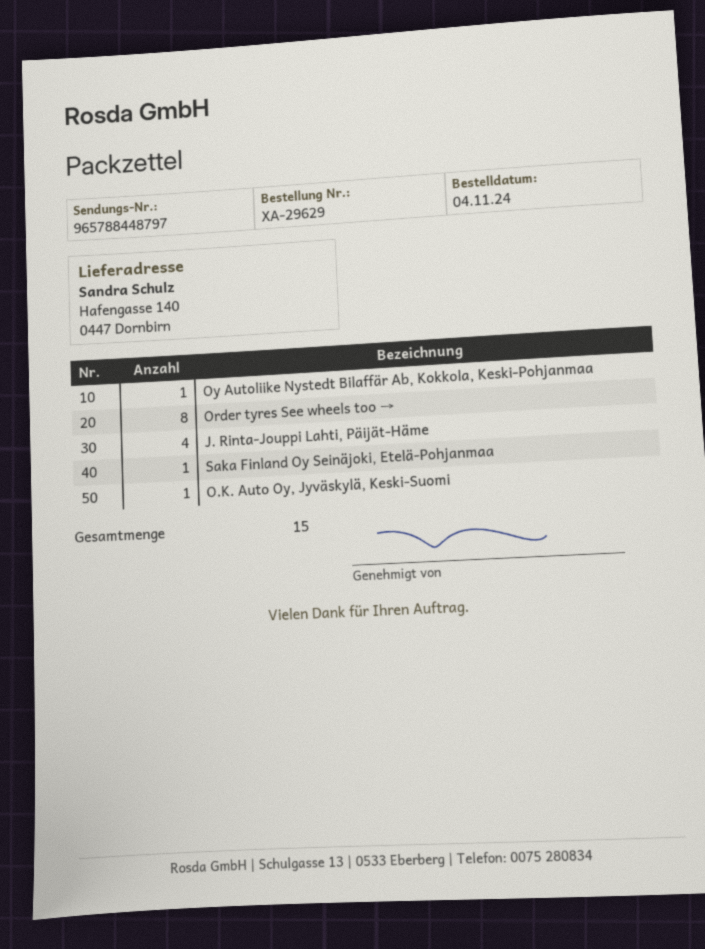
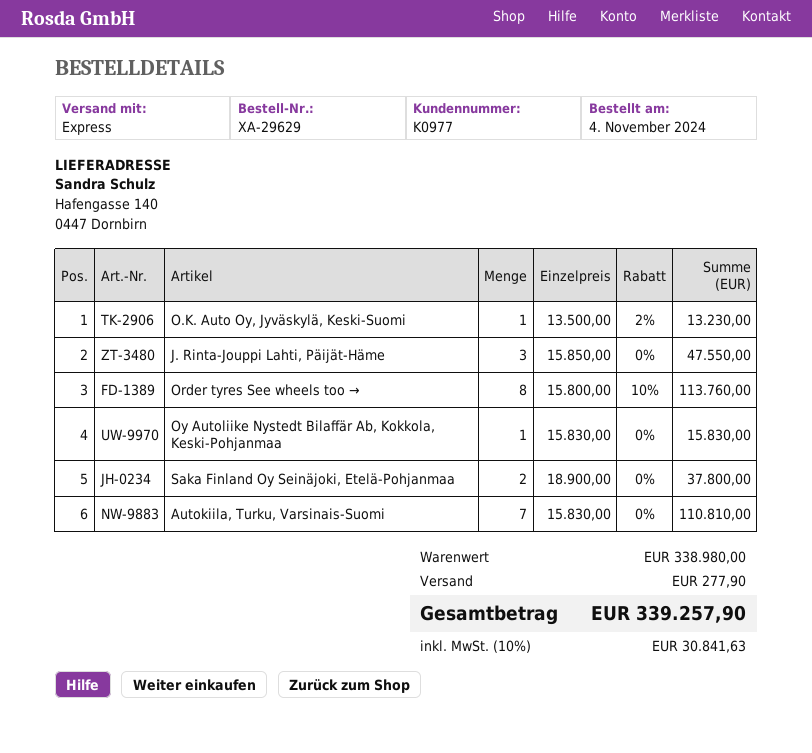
J. Rinta-Jouppi Lahti, Päijät-Häme: 4 -> 3
Saka Finland Oy Seinäjoki, Etelä-Pohjanmaa: 1 -> 2
Autokiila, Turku, Varsinais-Suomi: none -> 7

